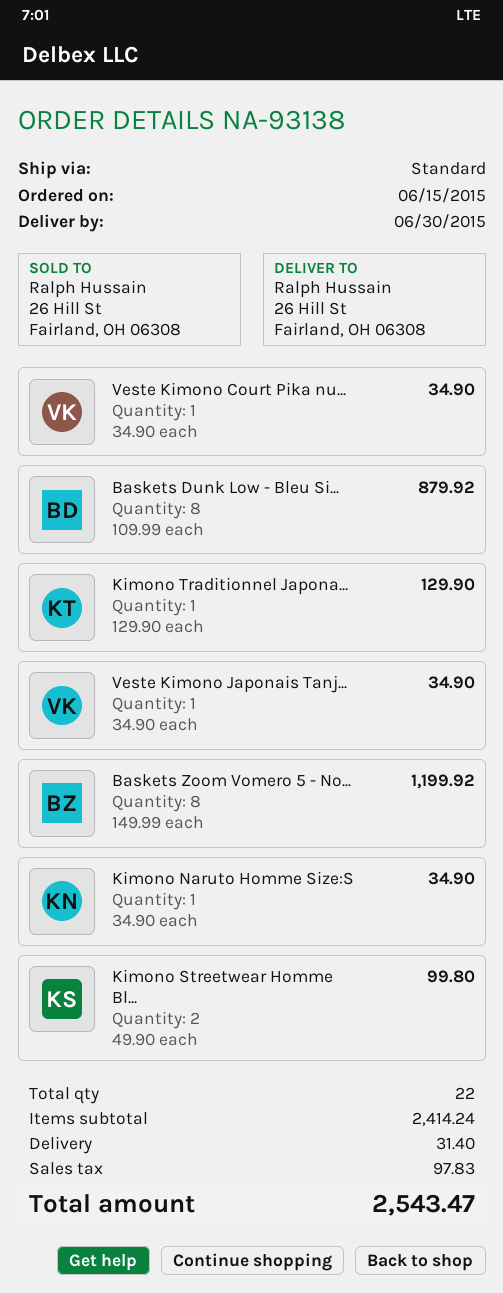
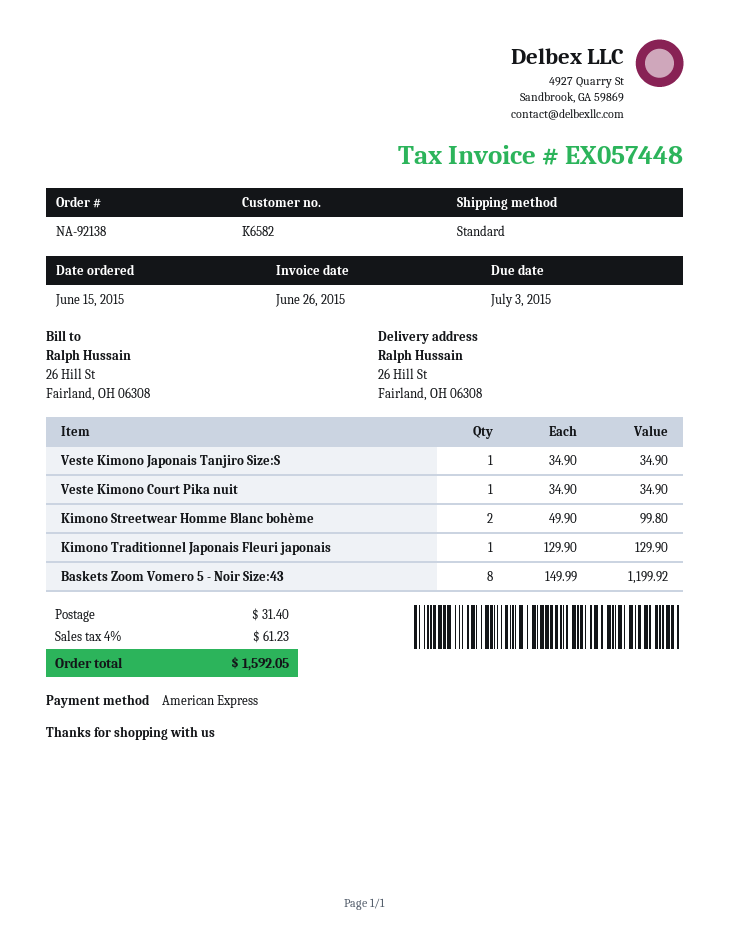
order number: NA-93138 -> NA-92138
Baskets Dunk Low - Bleu Si...: 8 x 109.99 = 879.92 -> none
Kimono Naruto Homme Size:S: 1 x 34.90 = 34.90 -> none
tax: 97.83 -> 61.23
total: 2543.47 -> 1592.05

